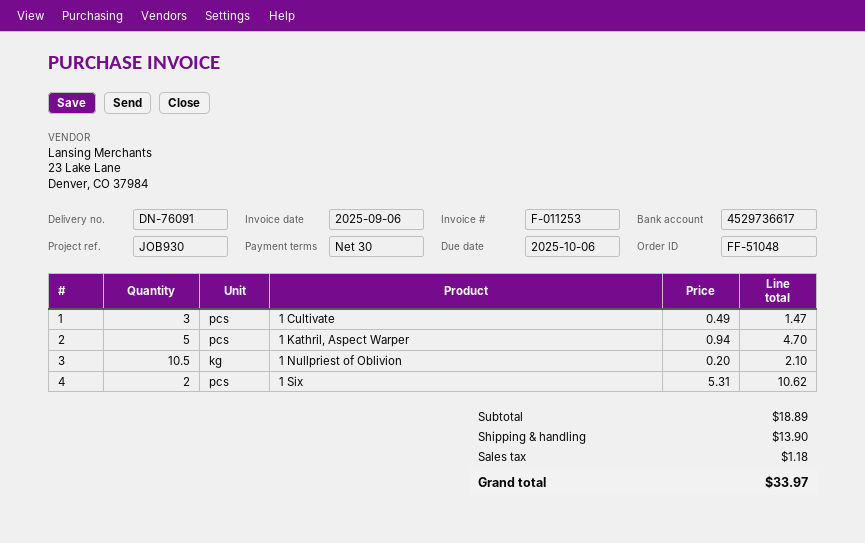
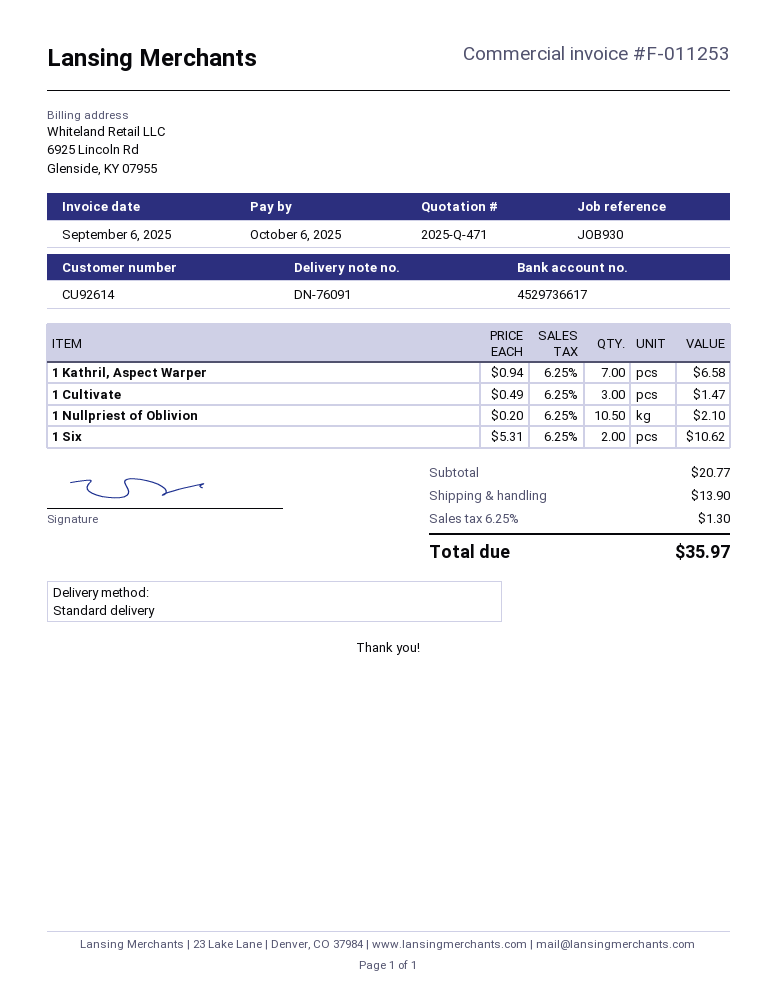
1 Kathril, Aspect Warper: 5 x 0.94 = 4.70 -> 7 x 0.94 = 6.58
subtotal: 18.89 -> 20.77
tax: 1.18 -> 1.30
total: 33.97 -> 35.97

